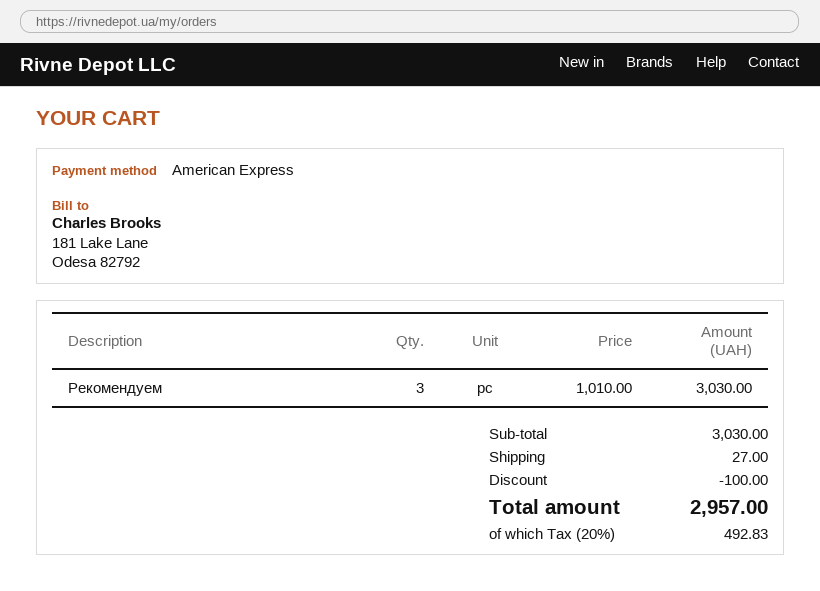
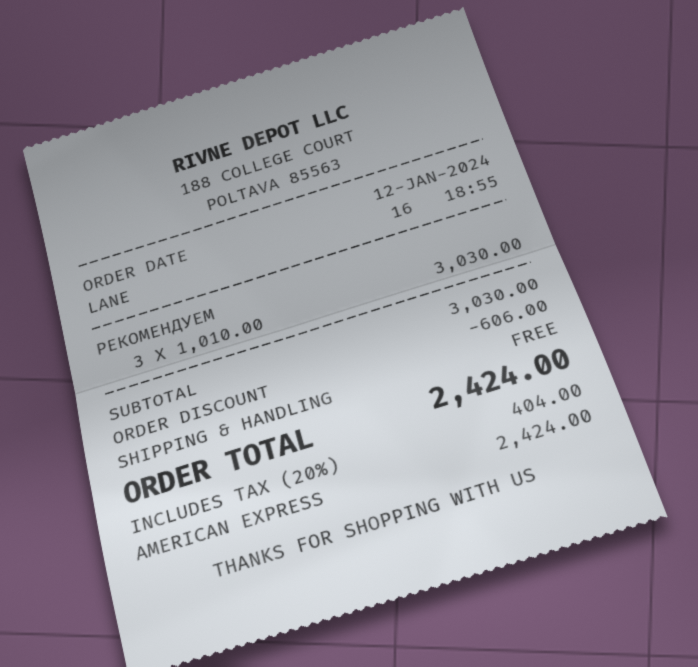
discount: 100.00 -> 606.00
shipping: 27.00 -> 0.00
tax: 20% = 492.83 -> 20% = 404.00
total: 2957.00 -> 2424.00

